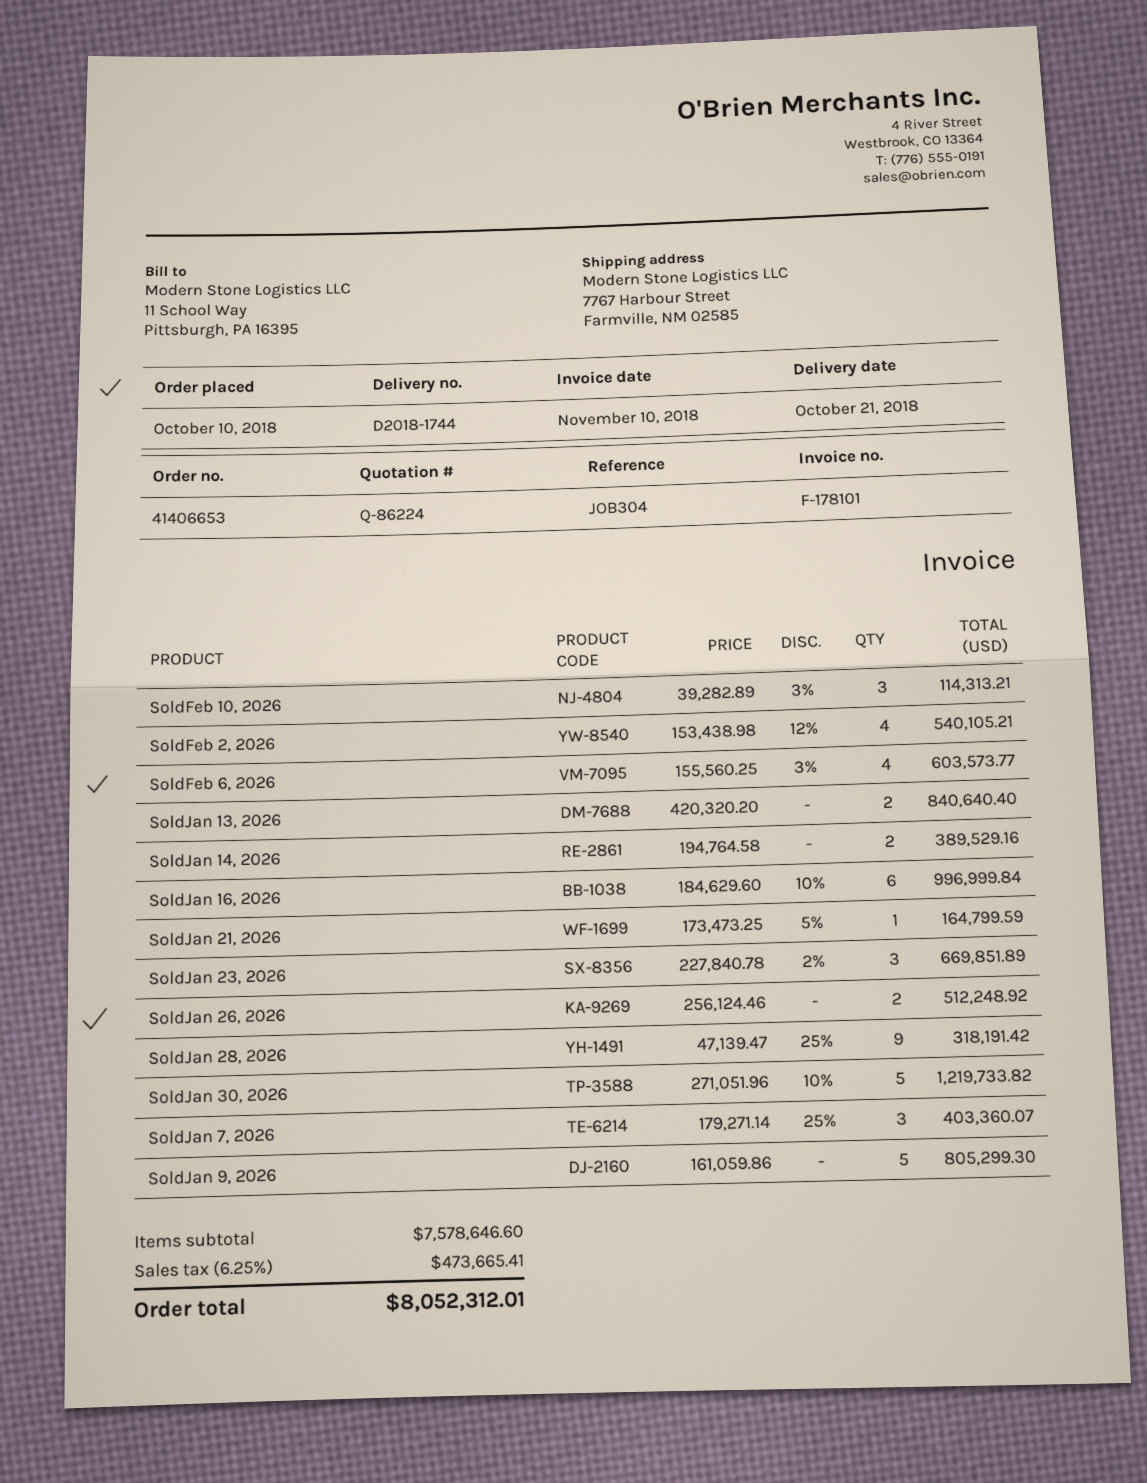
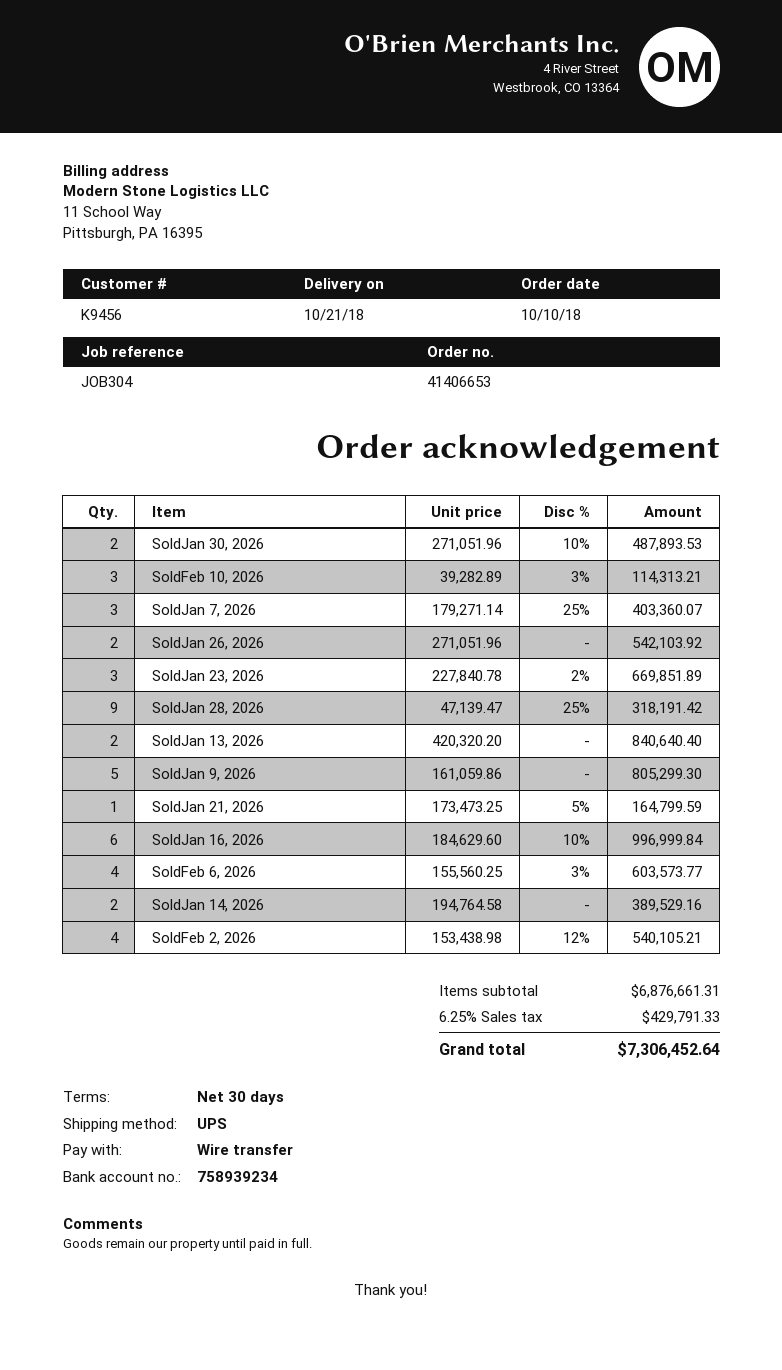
SoldJan 26, 2026: 2 x 256124.46 = 512248.92 -> 2 x 271051.96 = 542103.92
SoldJan 30, 2026: 5 x 271051.96 - 10% = 1219733.82 -> 2 x 271051.96 - 10% = 487893.53
subtotal: 7578646.60 -> 6876661.31
tax: 6.25% = 473665.41 -> 6.25% = 429791.33
total: 8052312.01 -> 7306452.64

